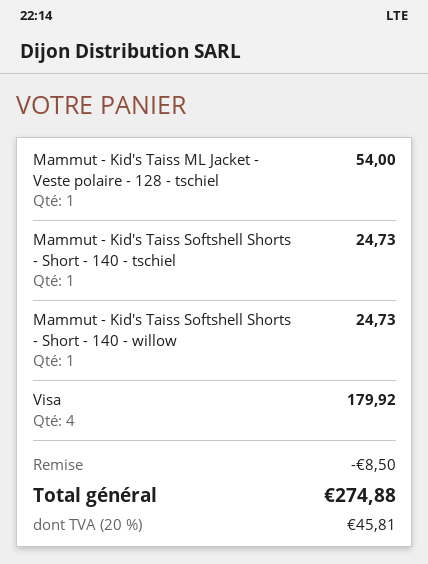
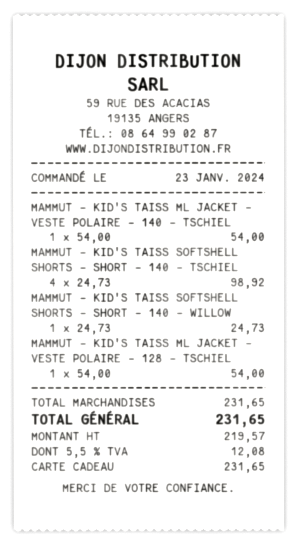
Mammut - Kid's Taiss Softshell Shorts - Short - 140 - tschiel: 1 for 24.73 -> 4 for 98.92
Visa: 4 for 179.92 -> none
MAMMUT - KID'S TAISS ML JACKET - VESTE POLAIRE - 140 - TSCHIEL: none -> 1 for 54.00
discount: 8.50 -> none
tax: 20% = 45.81 -> 5.5% = 12.08
total: 274.88 -> 231.65

